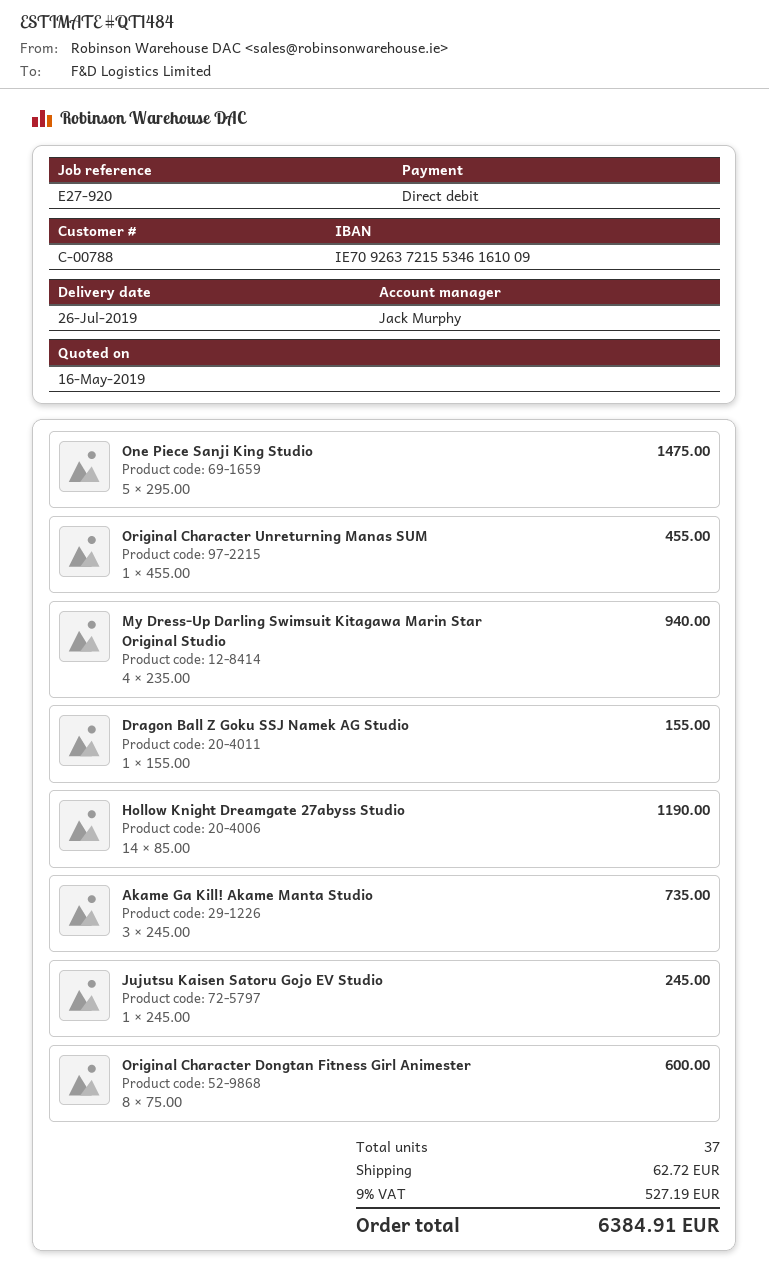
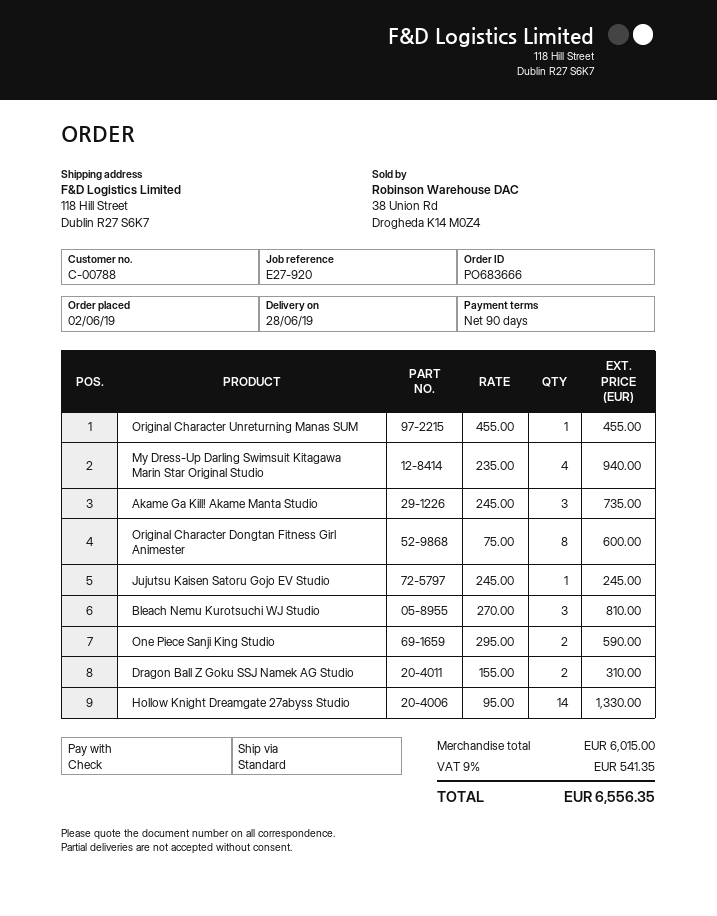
delivery date: 2019-07-26 -> 2019-06-28
payment method: direct debit -> cheque
One Piece Sanji King Studio: 5 x 295.00 = 1475.00 -> 2 x 295.00 = 590.00
Dragon Ball Z Goku SSJ Namek AG Studio: 1 x 155.00 = 155.00 -> 2 x 155.00 = 310.00
Hollow Knight Dreamgate 27abyss Studio: 14 x 85.00 = 1190.00 -> 14 x 95.00 = 1330.00
Bleach Nemu Kurotsuchi WJ Studio: none -> 3 x 270.00 = 810.00
shipping: 62.72 -> none
tax: 9% = 527.19 -> 9% = 541.35
total: 6384.91 -> 6556.35

